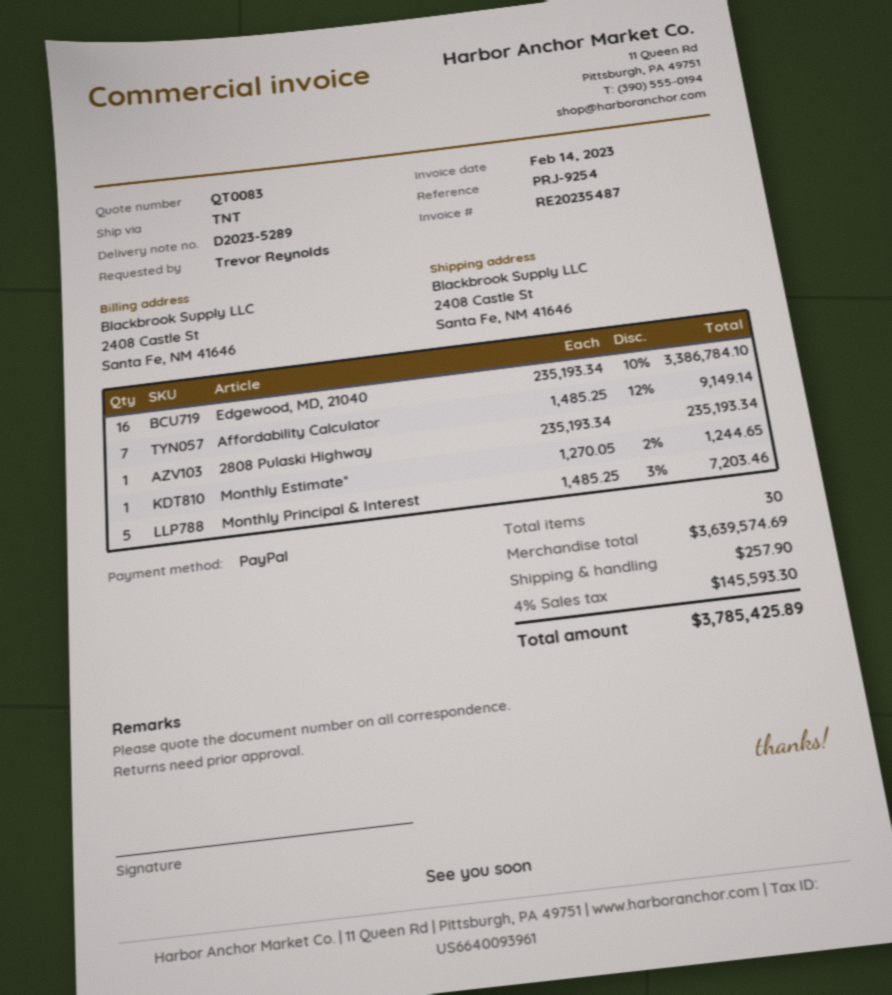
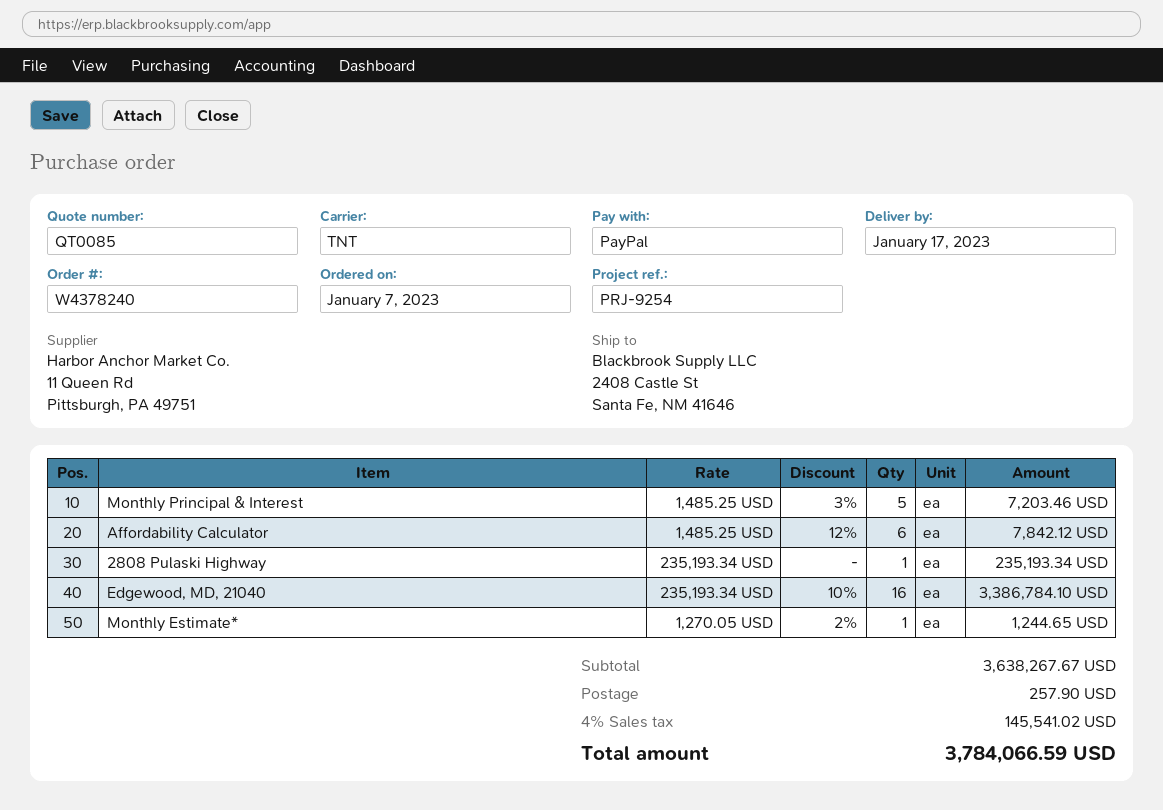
quote number: QT0083 -> QT0085
Affordability Calculator: 7 x 1485.25 - 12% = 9149.14 -> 6 x 1485.25 - 12% = 7842.12
subtotal: 3639574.69 -> 3638267.67
tax: 4% = 145593.30 -> 4% = 145541.02
total: 3785425.89 -> 3784066.59

